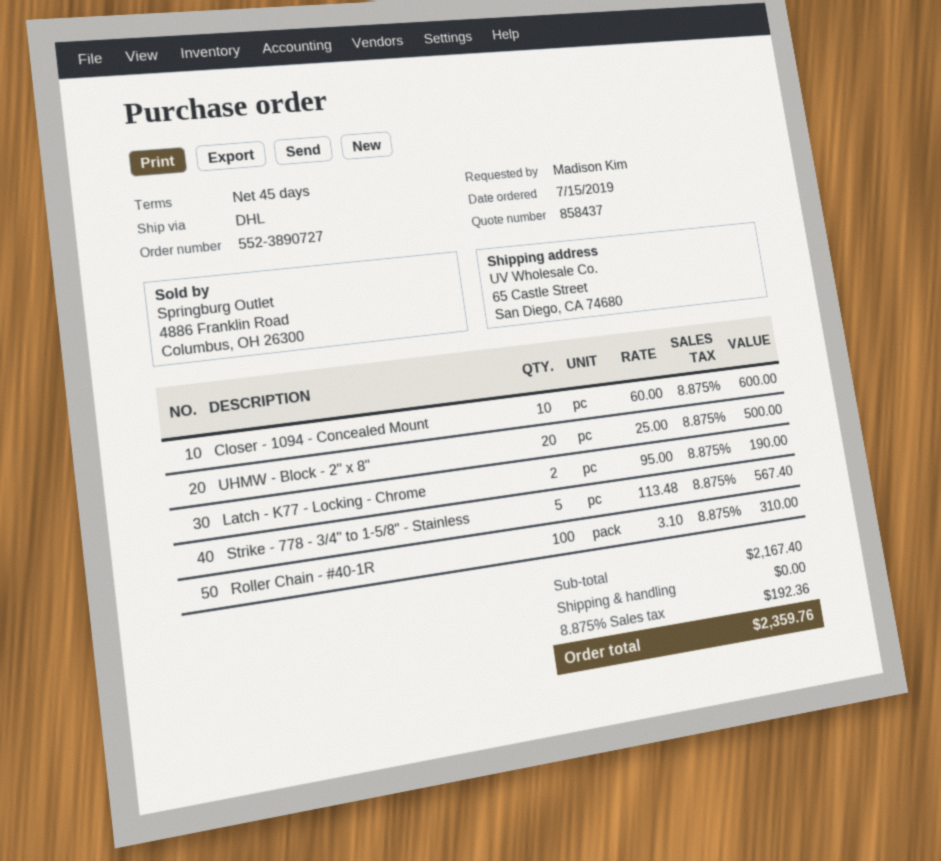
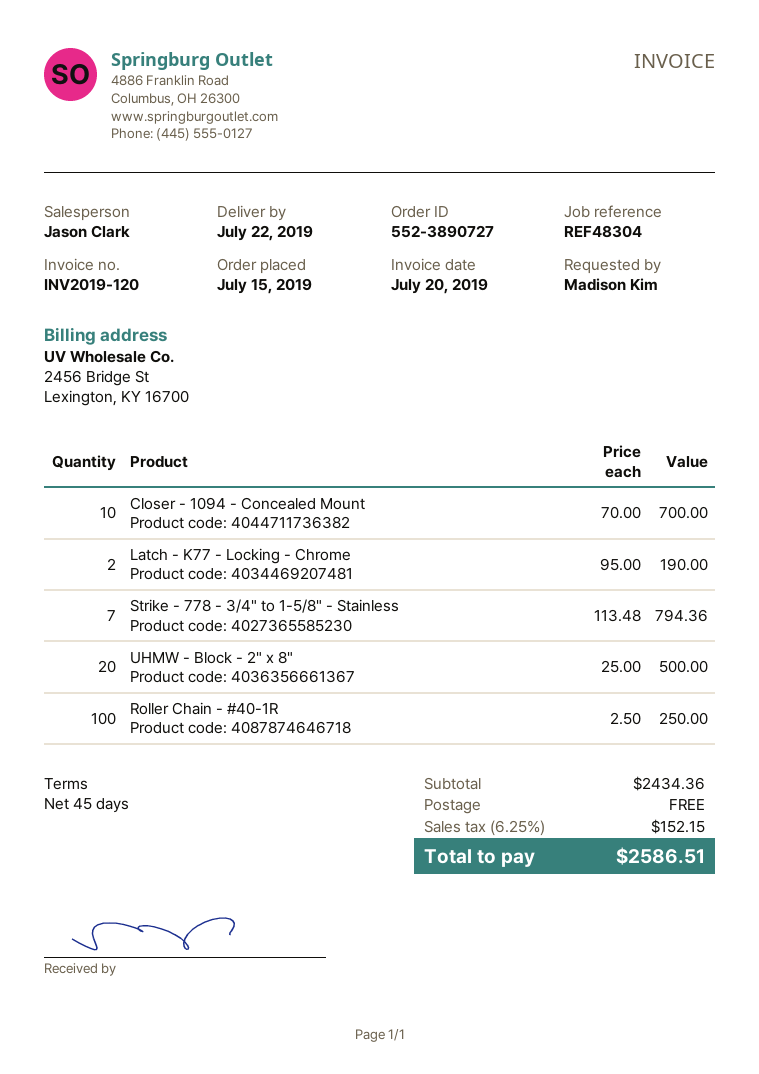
Closer - 1094 - Concealed Mount: 10 x 60.00 = 600.00 -> 10 x 70.00 = 700.00
Strike - 778 - 3/4" to 1-5/8" - Stainless: 5 x 113.48 = 567.40 -> 7 x 113.48 = 794.36
Roller Chain - #40-1R: 100 x 3.10 = 310.00 -> 100 x 2.50 = 250.00
subtotal: 2167.40 -> 2434.36
tax: 8.875% = 192.36 -> 6.25% = 152.15
total: 2359.76 -> 2586.51

